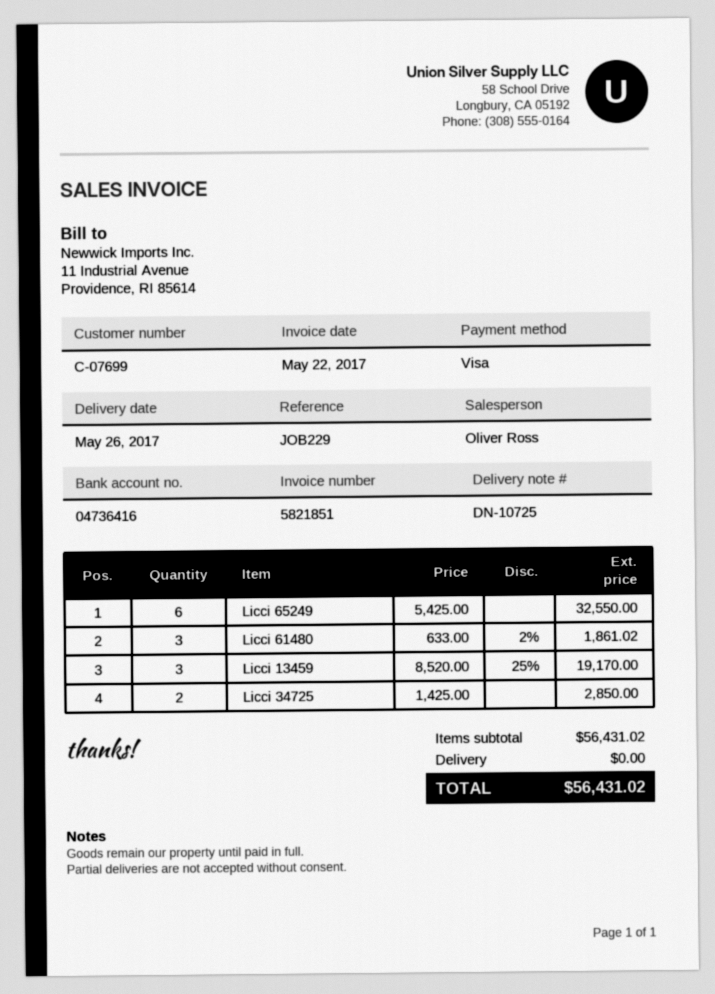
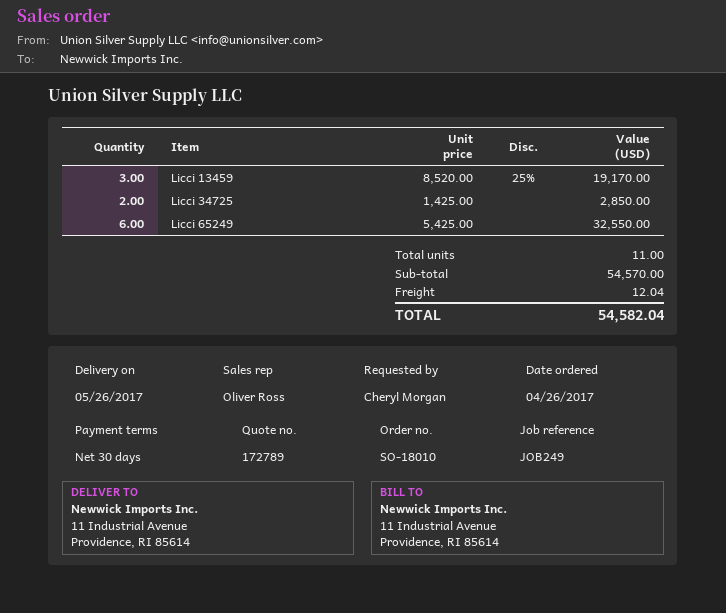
reference: JOB229 -> JOB249
Licci 61480: 3 x 633.00 - 2% = 1861.02 -> none
subtotal: 56431.02 -> 54570.00
shipping: 0.00 -> 12.04
total: 56431.02 -> 54582.04

